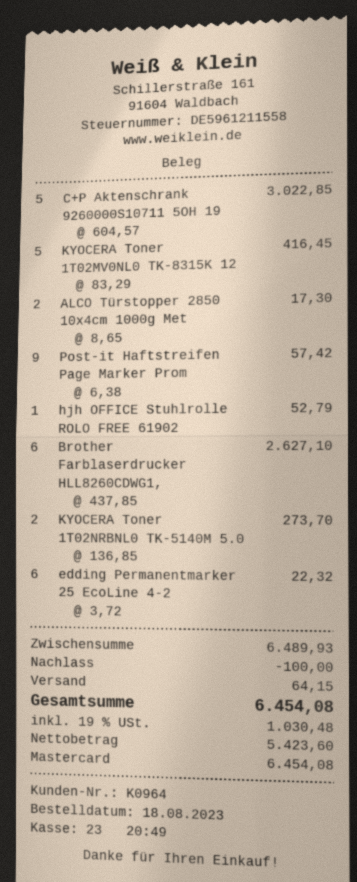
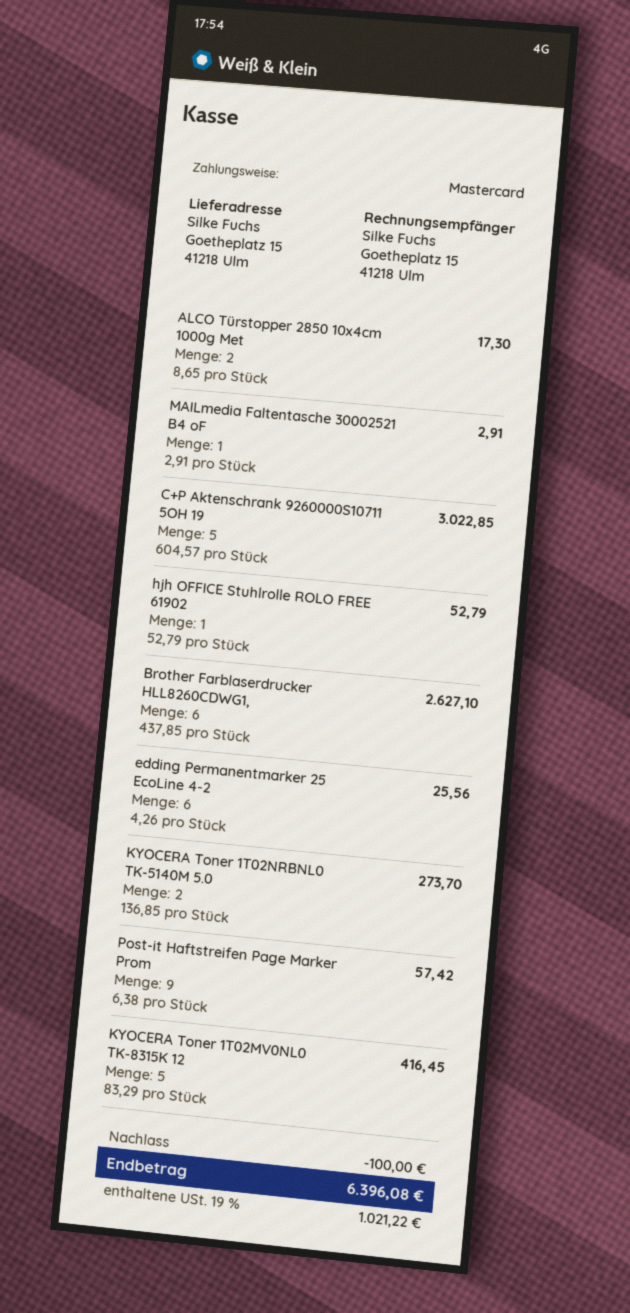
edding Permanentmarker 25 EcoLine 4-2: 6 x 3.72 = 22.32 -> 6 x 4.26 = 25.56
MAILmedia Faltentasche 30002521 B4 oF: none -> 1 x 2.91 = 2.91
shipping: 64.15 -> none
tax: 19% = 1030.48 -> 19% = 1021.22
total: 6454.08 -> 6396.08

